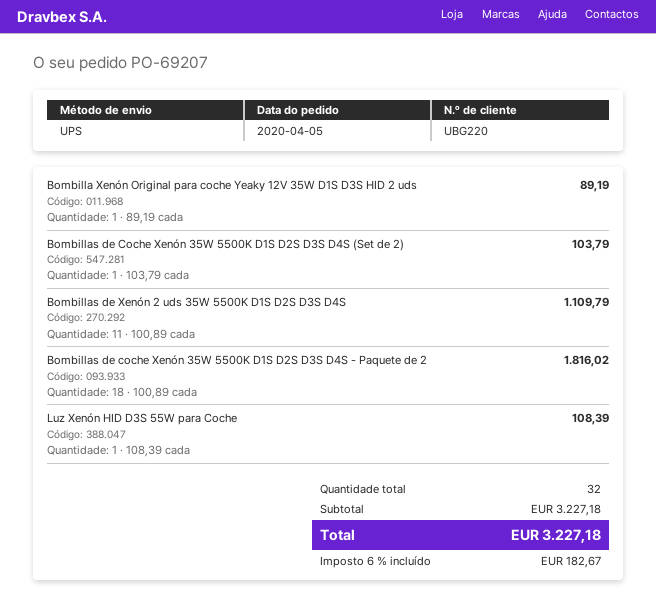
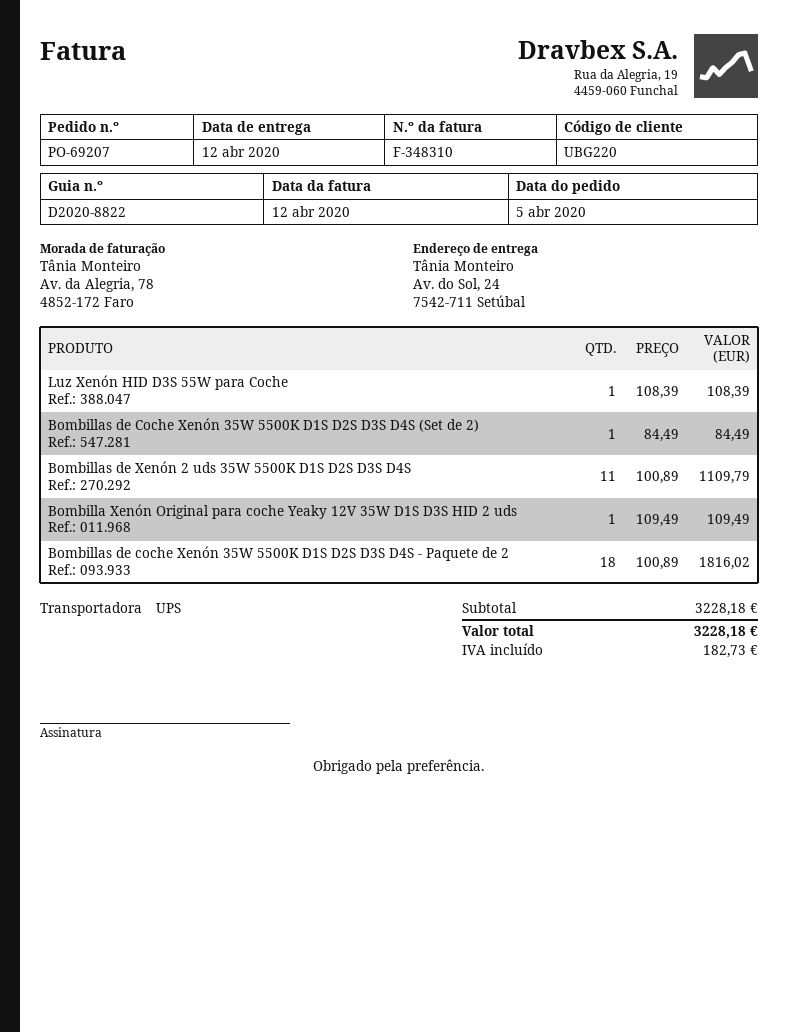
Bombilla Xenón Original para coche Yeaky 12V 35W D1S D3S HID 2 uds: 1 x 89.19 = 89.19 -> 1 x 109.49 = 109.49
Bombillas de Coche Xenón 35W 5500K D1S D2S D3S D4S (Set de 2): 1 x 103.79 = 103.79 -> 1 x 84.49 = 84.49
subtotal: 3227.18 -> 3228.18
tax: 182.67 -> 182.73
total: 3227.18 -> 3228.18

